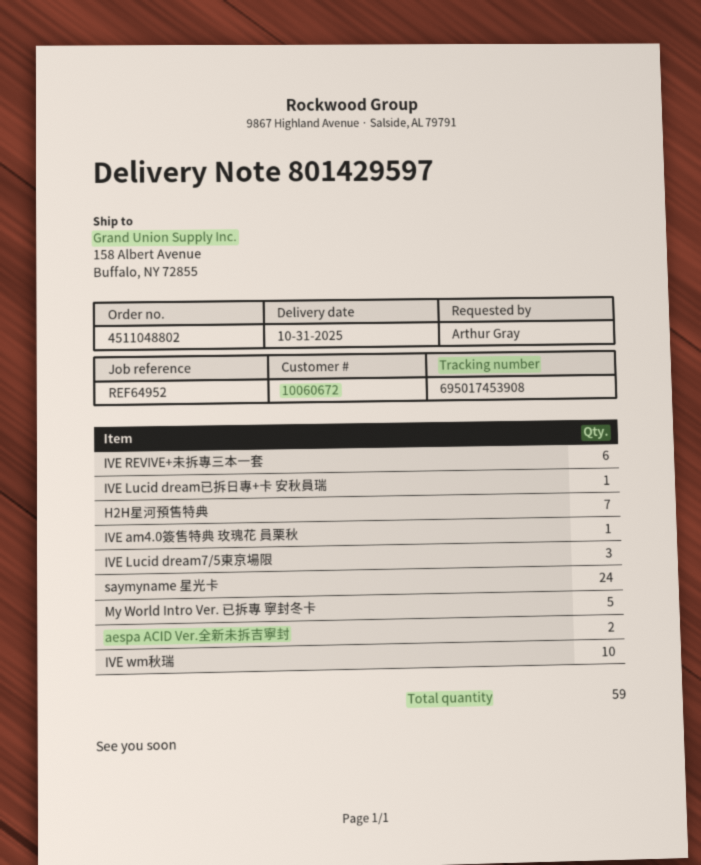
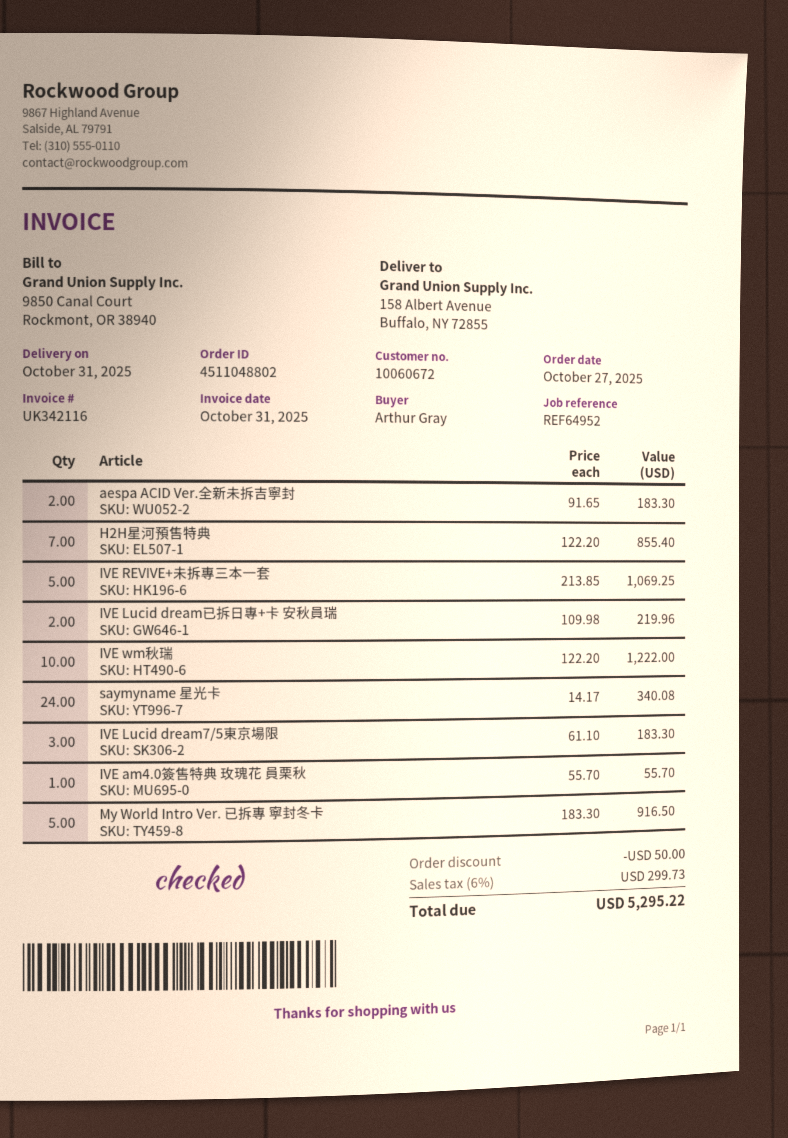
IVE REVIVE+未拆專三本一套: 6 -> 5
IVE Lucid dream已拆日專+卡 安秋員瑞: 1 -> 2

